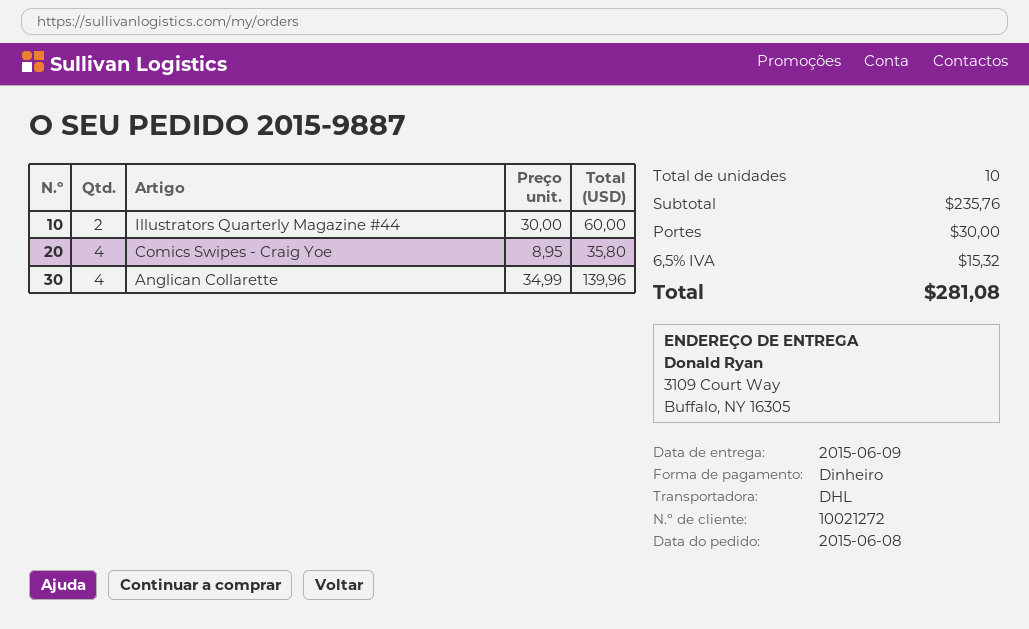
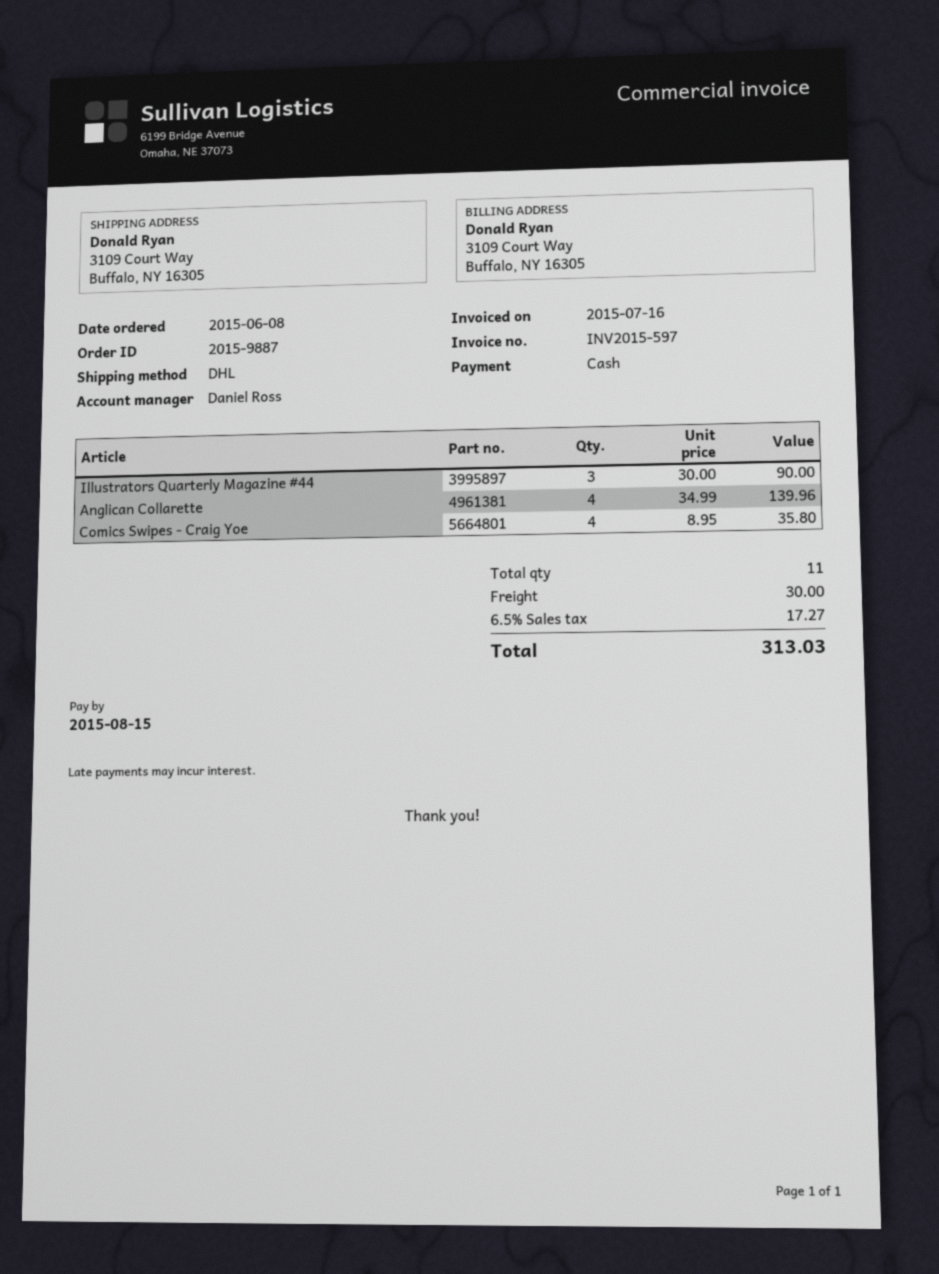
Illustrators Quarterly Magazine #44: 2 x 30.00 = 60.00 -> 3 x 30.00 = 90.00
total quantity: 10 -> 11
tax: 6.5% = 15.32 -> 6.5% = 17.27
total: 281.08 -> 313.03

